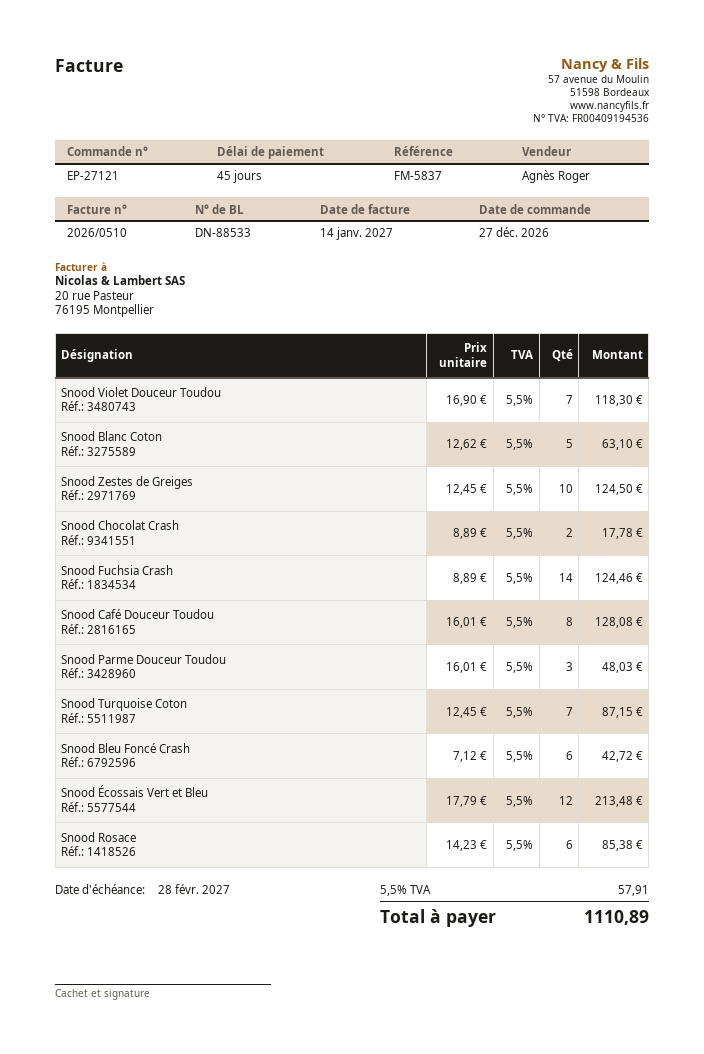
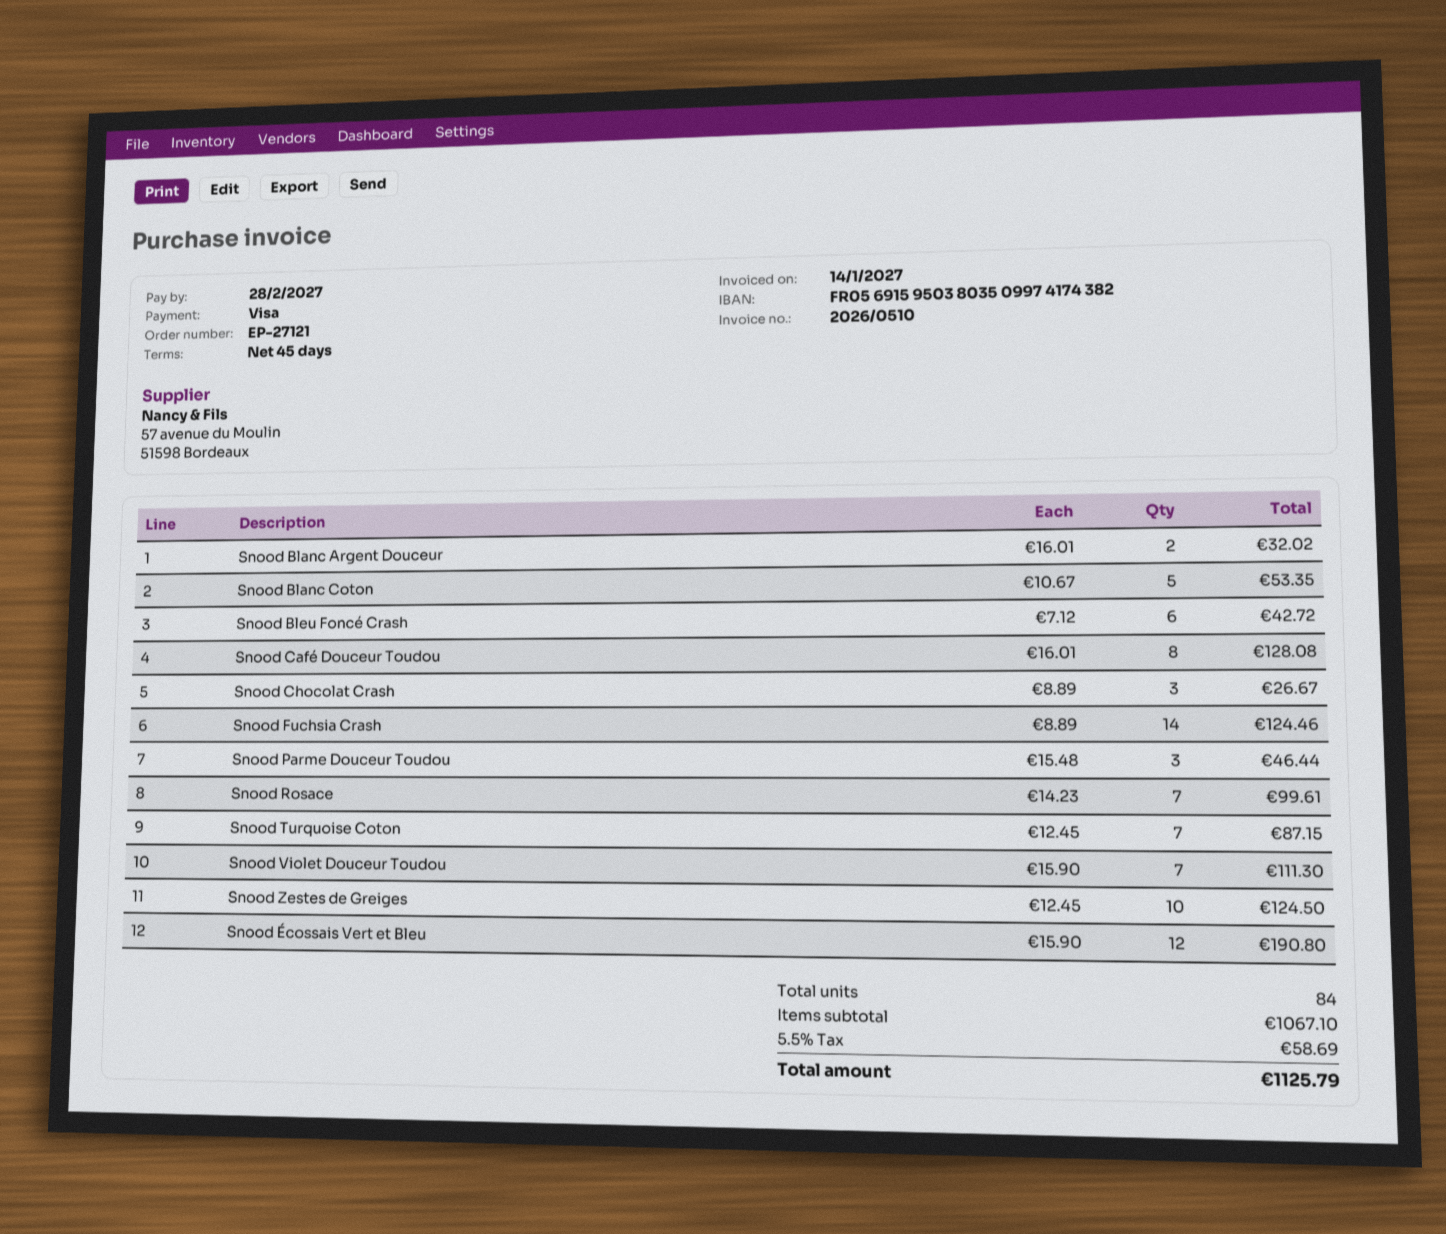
Snood Violet Douceur Toudou: 7 x 16.90 = 118.30 -> 7 x 15.90 = 111.30
Snood Blanc Coton: 5 x 12.62 = 63.10 -> 5 x 10.67 = 53.35
Snood Chocolat Crash: 2 x 8.89 = 17.78 -> 3 x 8.89 = 26.67
Snood Parme Douceur Toudou: 3 x 16.01 = 48.03 -> 3 x 15.48 = 46.44
Snood Écossais Vert et Bleu: 12 x 17.79 = 213.48 -> 12 x 15.90 = 190.80
Snood Rosace: 6 x 14.23 = 85.38 -> 7 x 14.23 = 99.61
Snood Blanc Argent Douceur: none -> 2 x 16.01 = 32.02
tax: 5.5% = 57.91 -> 5.5% = 58.69
total: 1110.89 -> 1125.79

